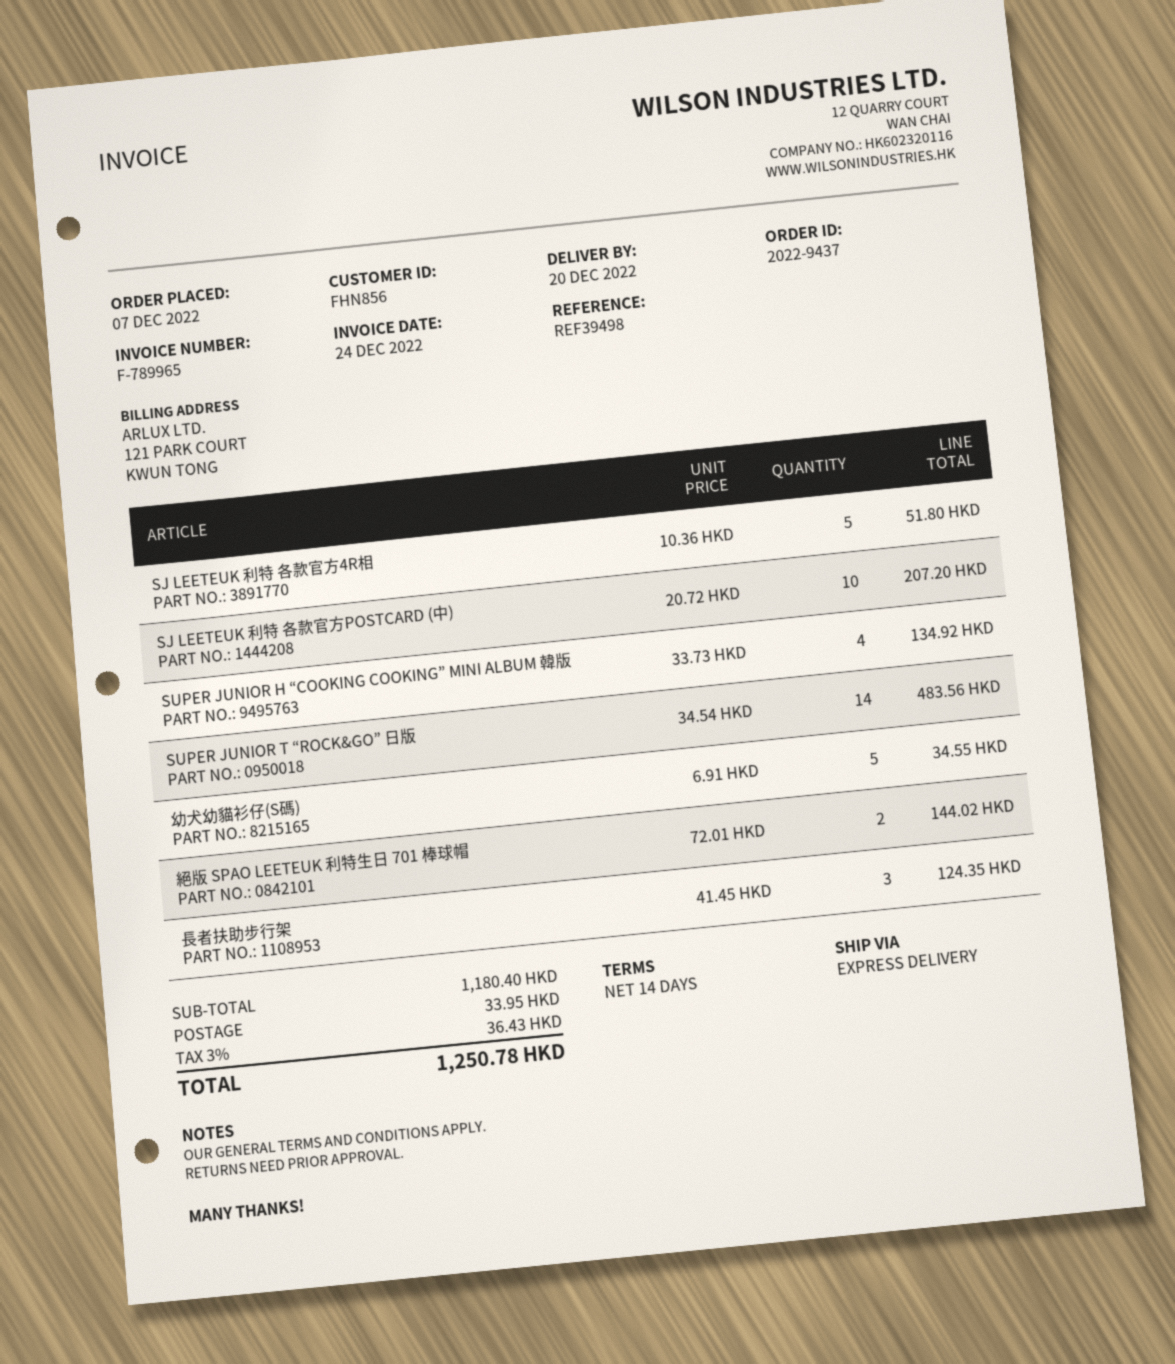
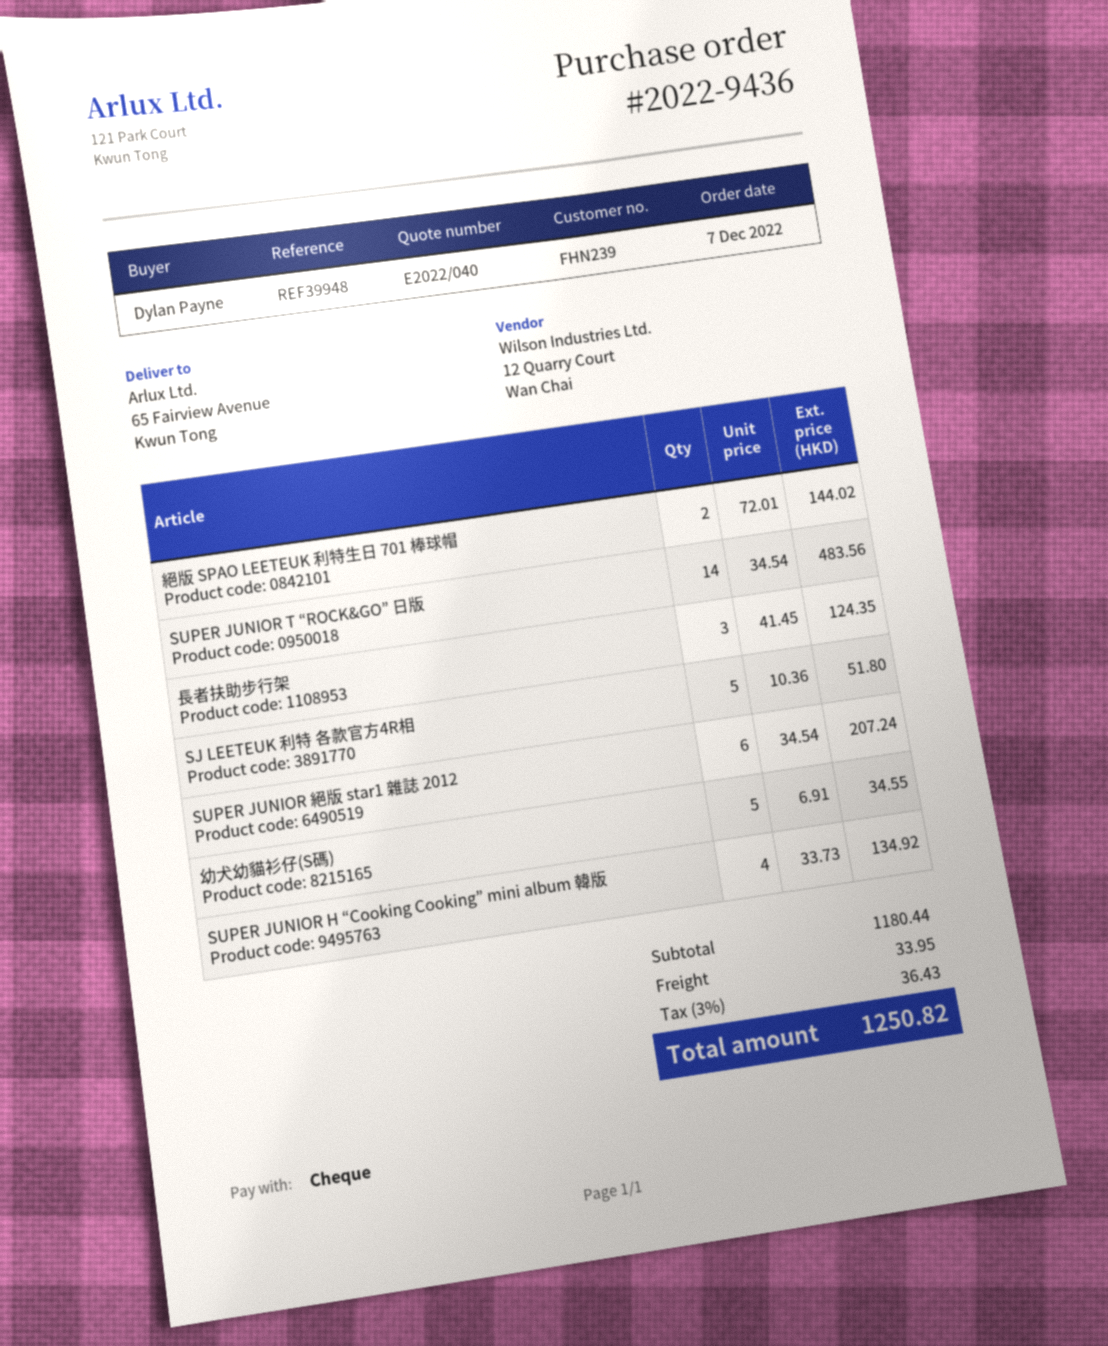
order number: 2022-9437 -> 2022-9436
customer number: FHN856 -> FHN239
reference: REF39498 -> REF39948
SJ LEETEUK 利特 各款官方POSTCARD (中): 10 x 20.72 = 207.20 -> none
SUPER JUNIOR 絕版 star1 雜誌 2012: none -> 6 x 34.54 = 207.24
subtotal: 1180.40 -> 1180.44
total: 1250.78 -> 1250.82

